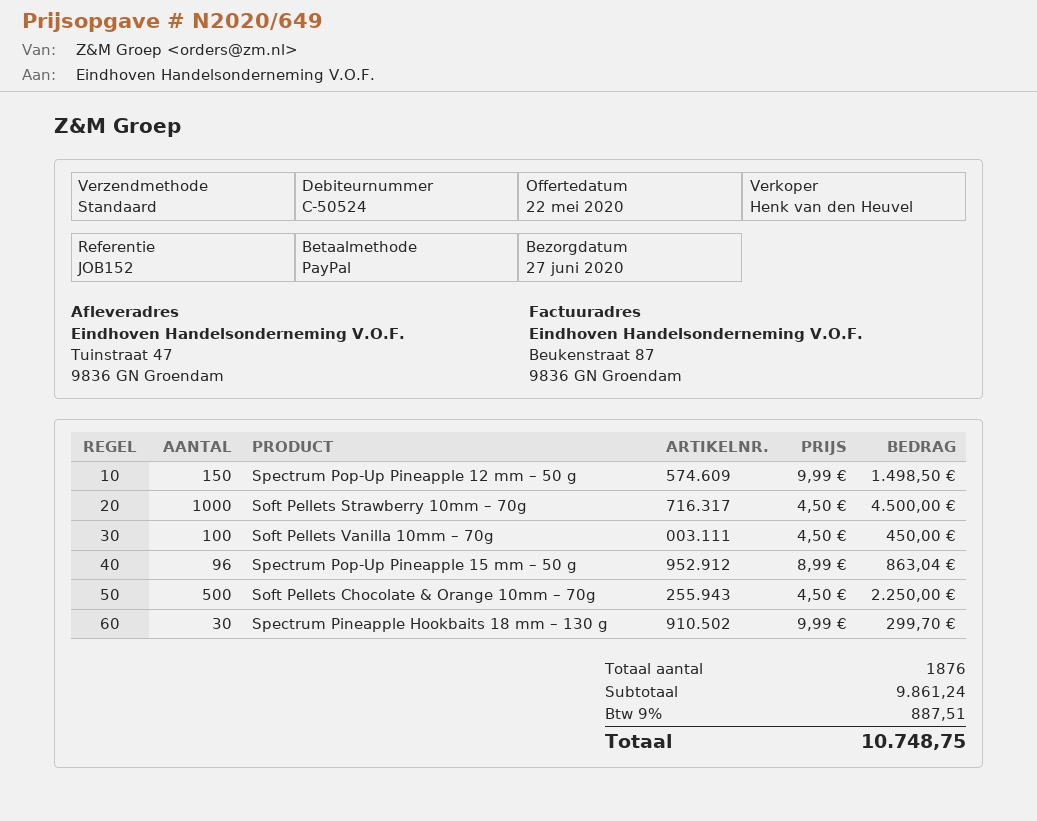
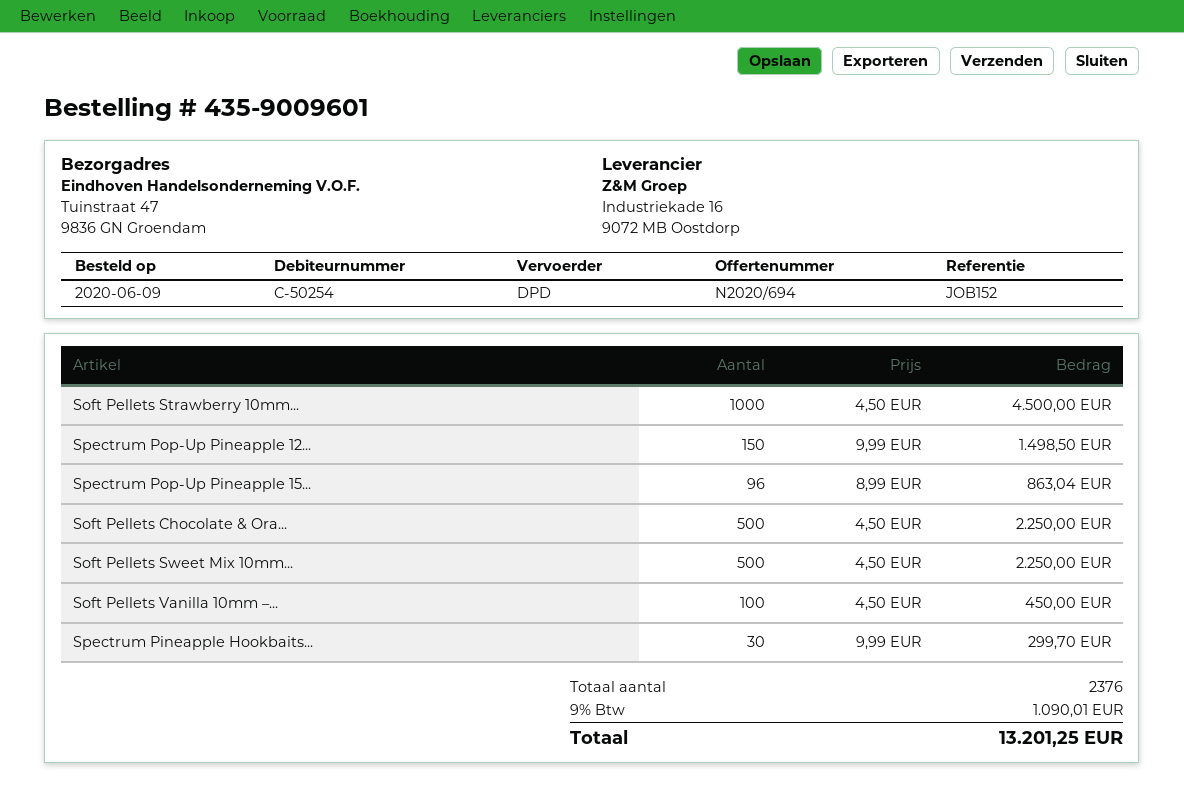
quote number: N2020/649 -> N2020/694
customer number: C-50524 -> C-50254
shipping method: standard -> DPD
Soft Pellets Sweet Mix 10mm...: none -> 500 x 4.50 = 2250.00
total quantity: 1876 -> 2376
tax: 9% = 887.51 -> 9% = 1090.01
total: 10748.75 -> 13201.25

